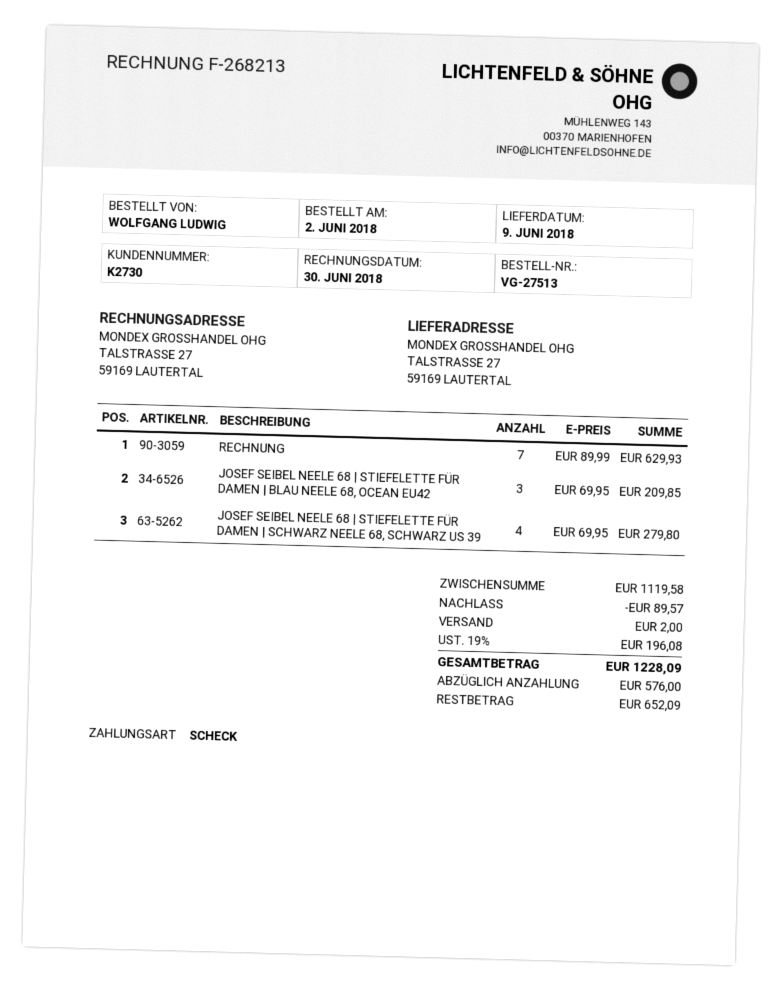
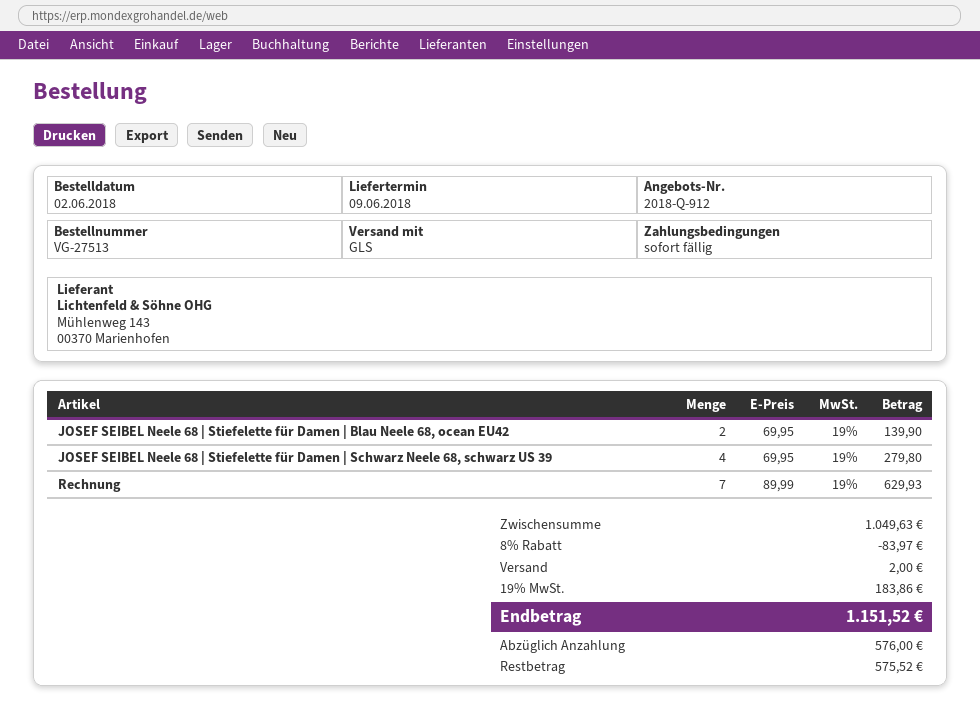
JOSEF SEIBEL NEELE 68 | STIEFELETTE FÜR DAMEN | BLAU NEELE 68, OCEAN EU42: 3 x 69.95 = 209.85 -> 2 x 69.95 = 139.90
subtotal: 1119.58 -> 1049.63
discount: 89.57 -> 83.97
tax: 19% = 196.08 -> 19% = 183.86
total: 1228.09 -> 1151.52
balance: 652.09 -> 575.52

